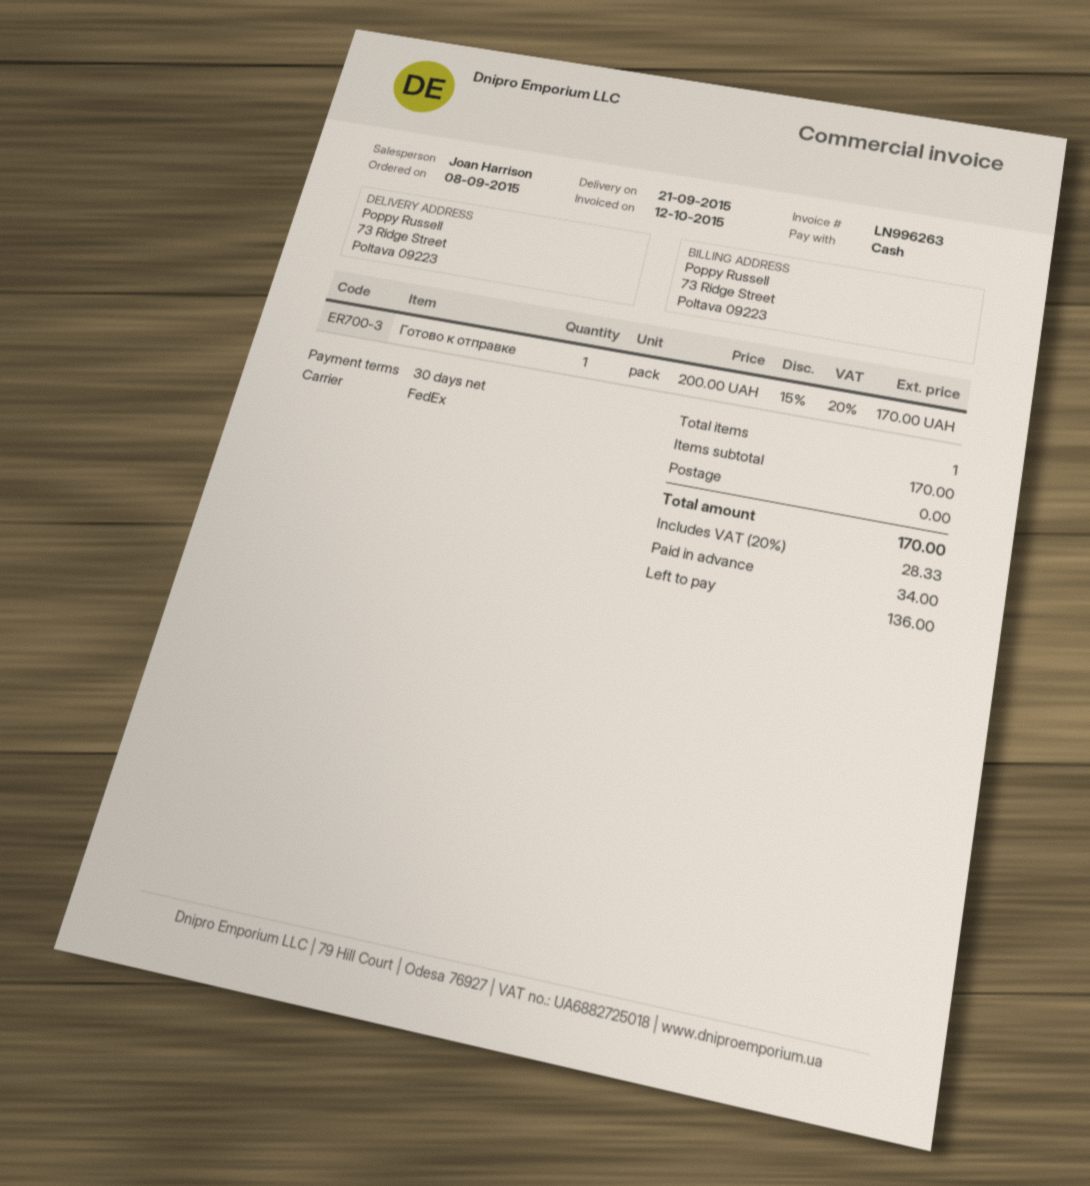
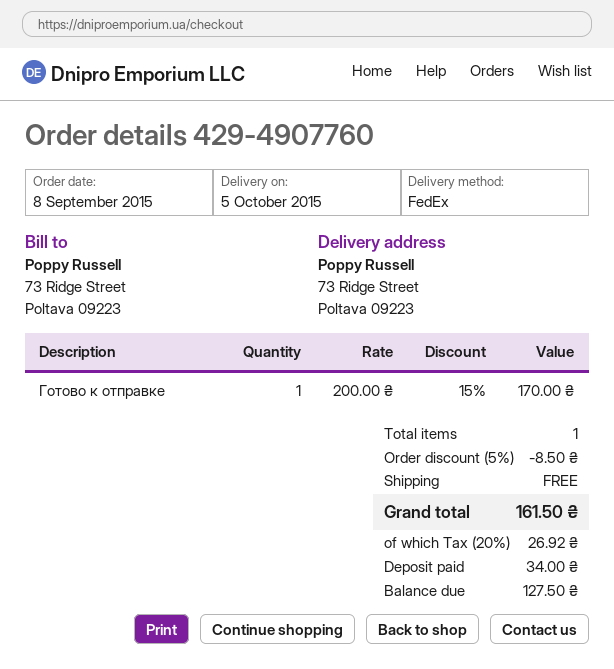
delivery date: 2015-09-21 -> 2015-10-05
discount: none -> 5% = 8.50
tax: 20% = 28.33 -> 20% = 26.92
total: 170.00 -> 161.50
balance: 136.00 -> 127.50

